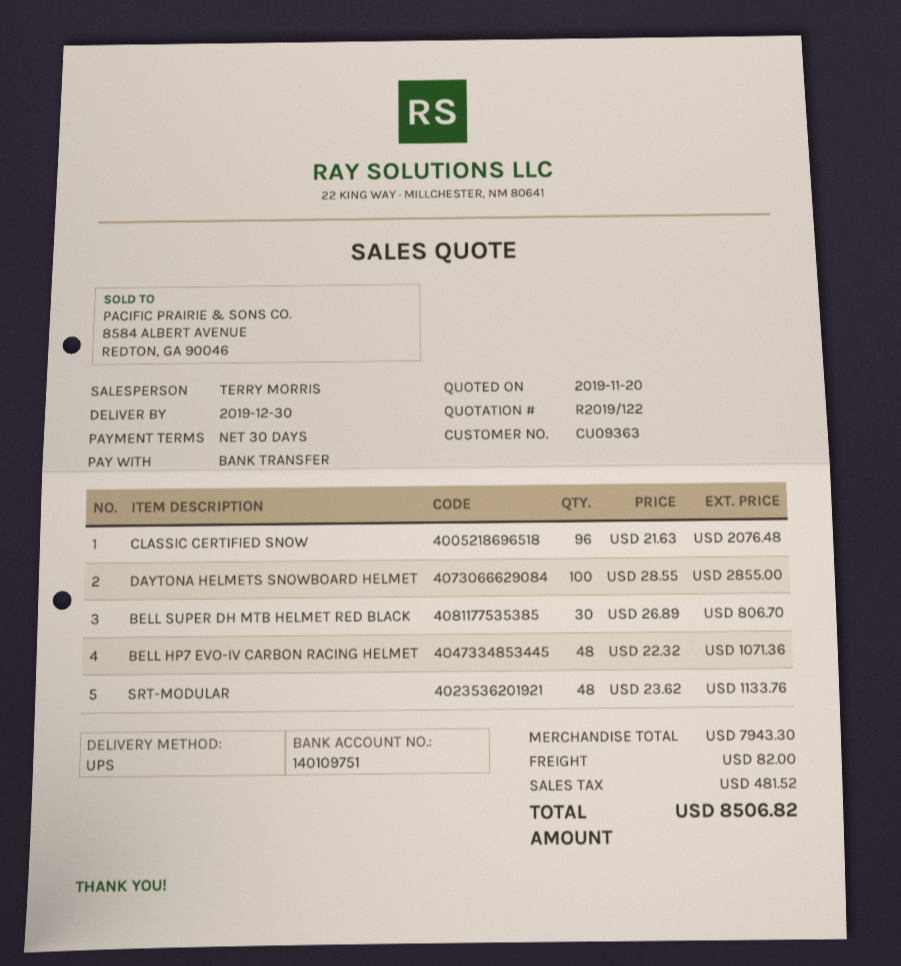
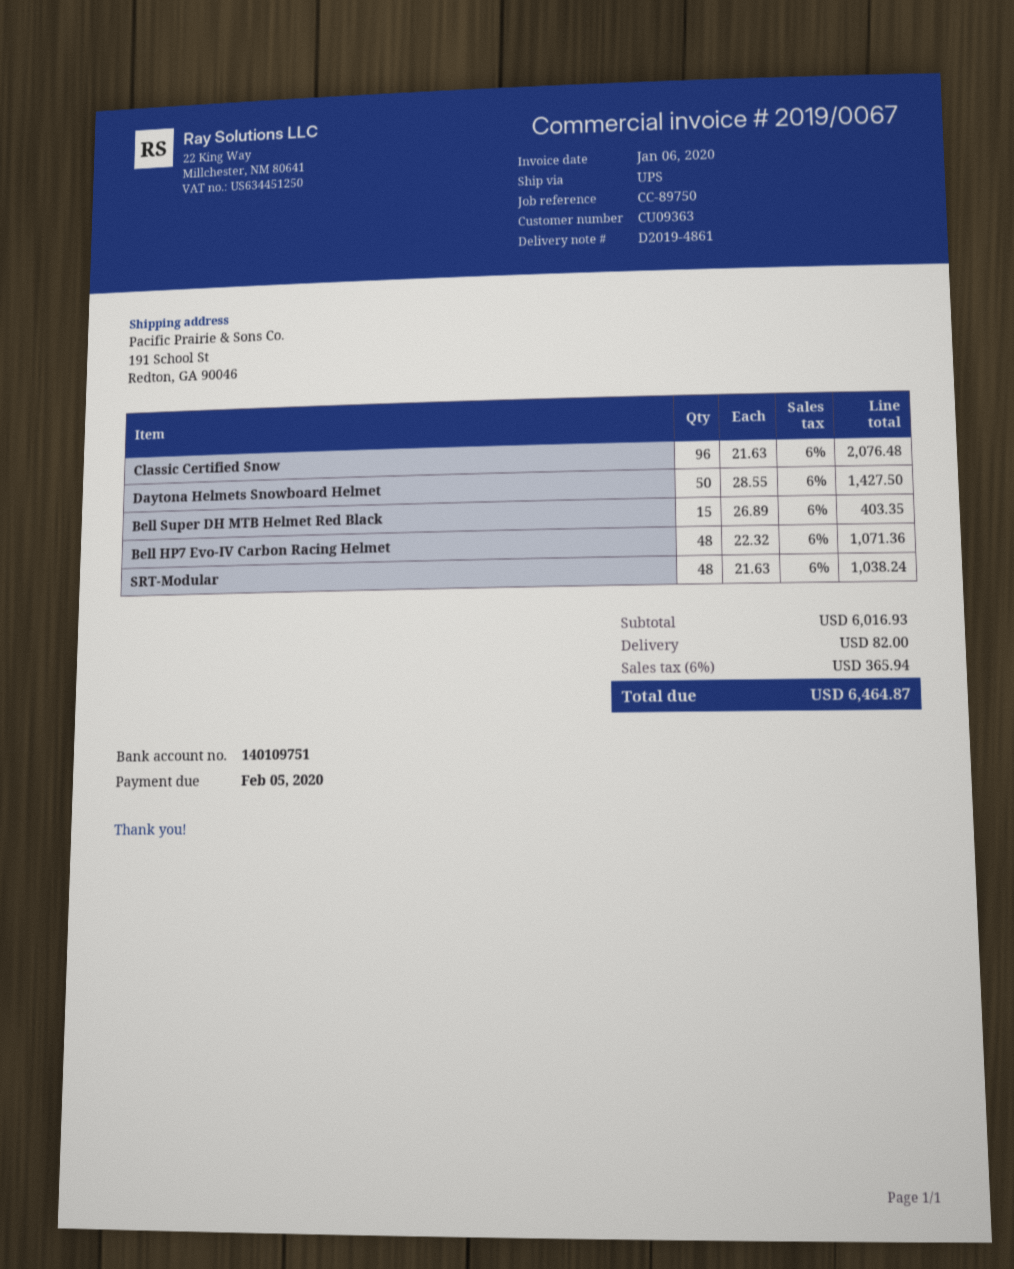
DAYTONA HELMETS SNOWBOARD HELMET: 100 x 28.55 = 2855.00 -> 50 x 28.55 = 1427.50
BELL SUPER DH MTB HELMET RED BLACK: 30 x 26.89 = 806.70 -> 15 x 26.89 = 403.35
SRT-MODULAR: 48 x 23.62 = 1133.76 -> 48 x 21.63 = 1038.24
subtotal: 7943.30 -> 6016.93
tax: 481.52 -> 365.94
total: 8506.82 -> 6464.87

